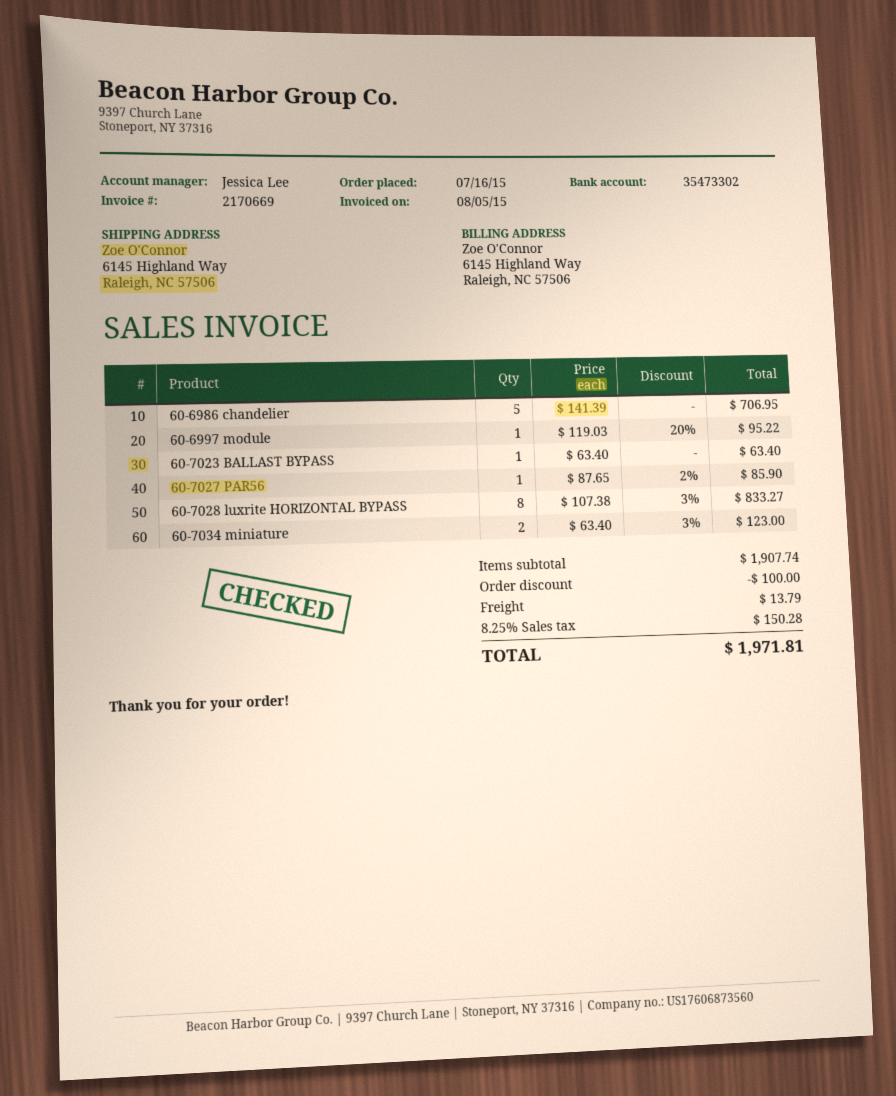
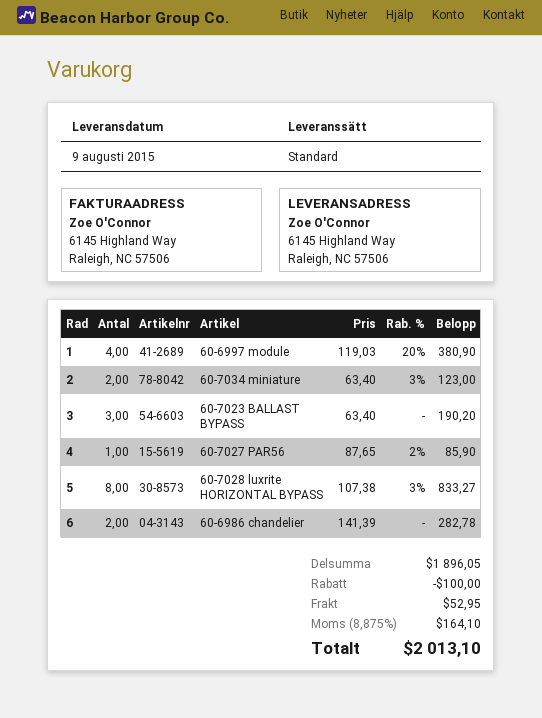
60-6986 chandelier: 5 x 141.39 = 706.95 -> 2 x 141.39 = 282.78
60-6997 module: 1 x 119.03 - 20% = 95.22 -> 4 x 119.03 - 20% = 380.90
60-7023 BALLAST BYPASS: 1 x 63.40 = 63.40 -> 3 x 63.40 = 190.20
subtotal: 1907.74 -> 1896.05
shipping: 13.79 -> 52.95
tax: 8.25% = 150.28 -> 8.875% = 164.10
total: 1971.81 -> 2013.10

